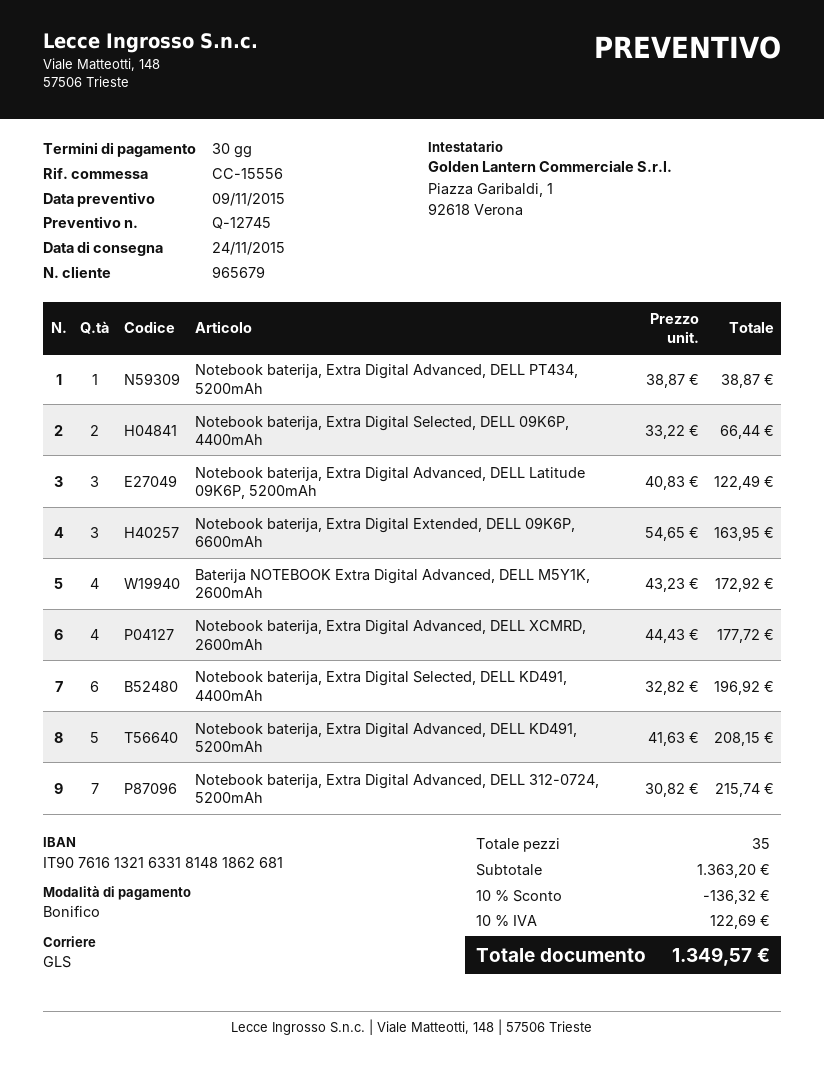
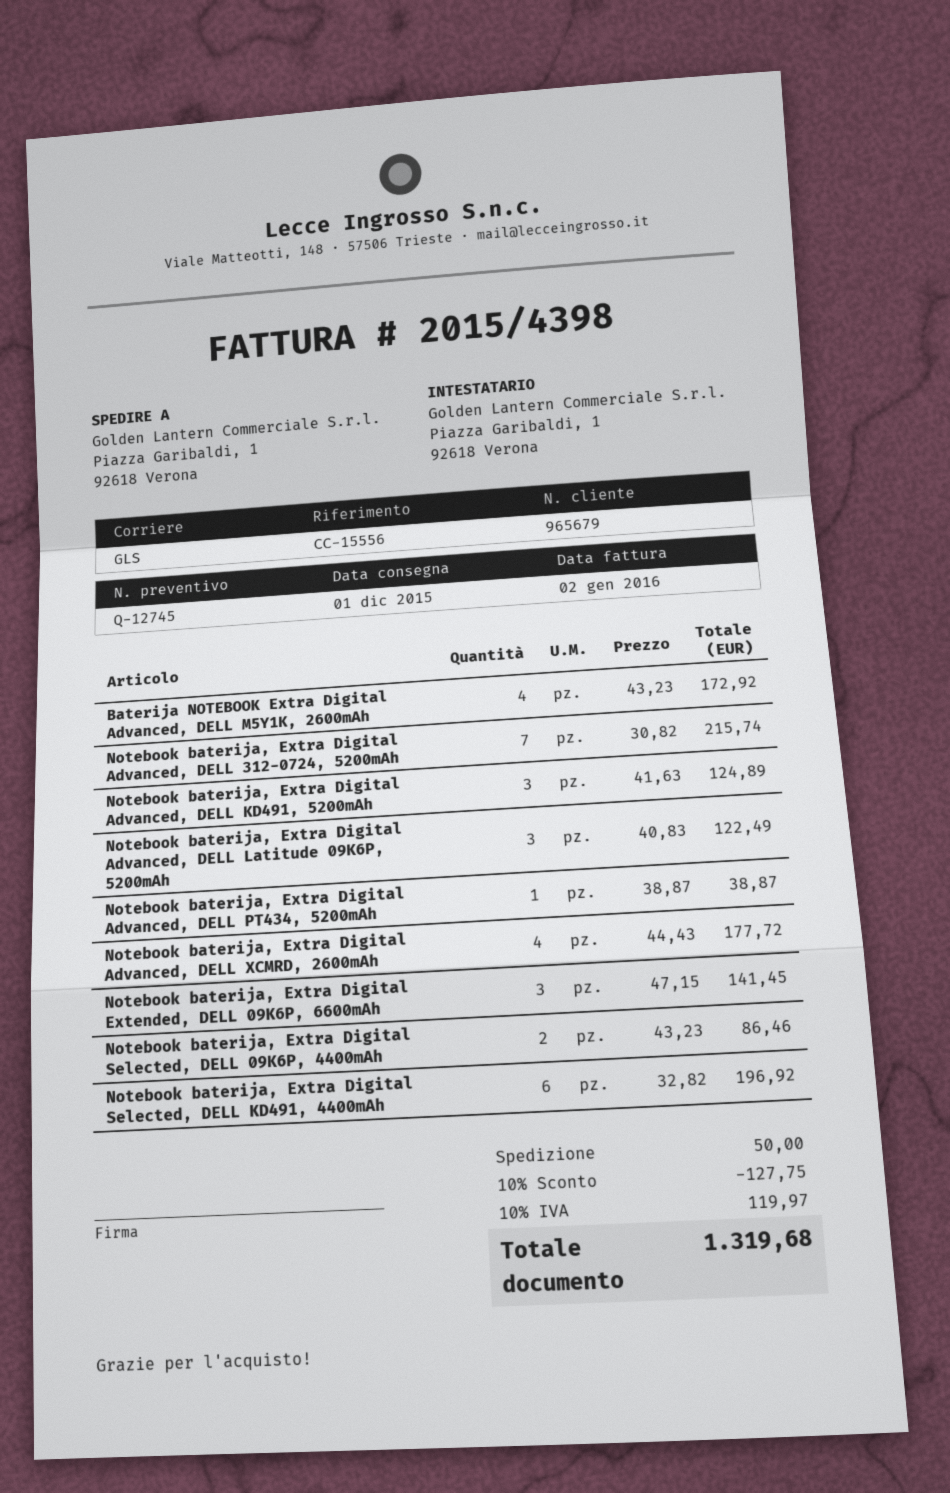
delivery date: 2015-11-24 -> 2015-12-01
Notebook baterija, Extra Digital Selected, DELL 09K6P, 4400mAh: 2 x 33.22 = 66.44 -> 2 x 43.23 = 86.46
Notebook baterija, Extra Digital Extended, DELL 09K6P, 6600mAh: 3 x 54.65 = 163.95 -> 3 x 47.15 = 141.45
Notebook baterija, Extra Digital Advanced, DELL KD491, 5200mAh: 5 x 41.63 = 208.15 -> 3 x 41.63 = 124.89
discount: 10% = 136.32 -> 10% = 127.75
shipping: none -> 50.00
tax: 10% = 122.69 -> 10% = 119.97
total: 1349.57 -> 1319.68

